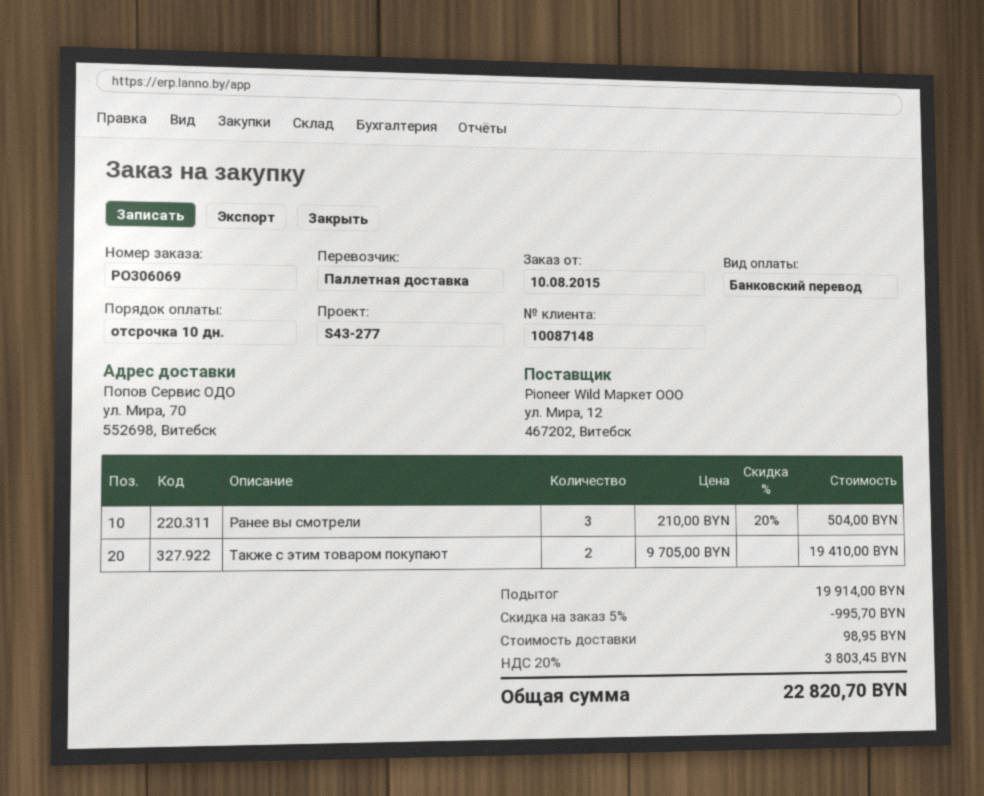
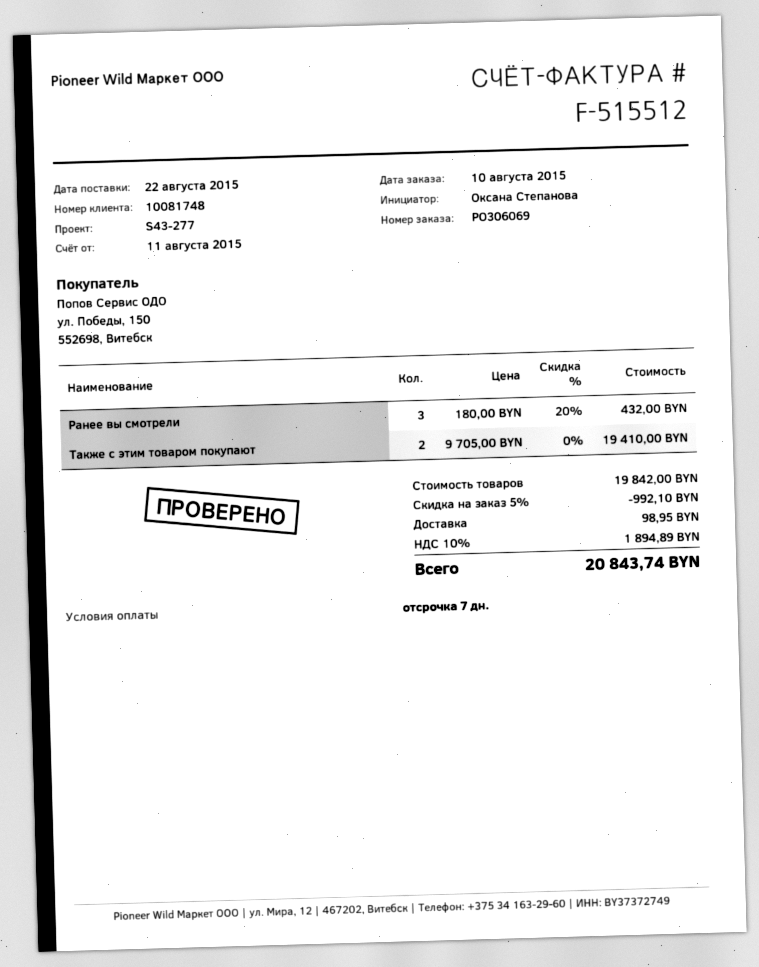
payment terms: 10 days -> 7 days
customer number: 10087148 -> 10081748
Ранее вы смотрели: 3 x 210.00 - 20% = 504.00 -> 3 x 180.00 - 20% = 432.00
subtotal: 19914.00 -> 19842.00
discount: 5% = 995.70 -> 5% = 992.10
tax: 20% = 3803.45 -> 10% = 1894.89
total: 22820.70 -> 20843.74

